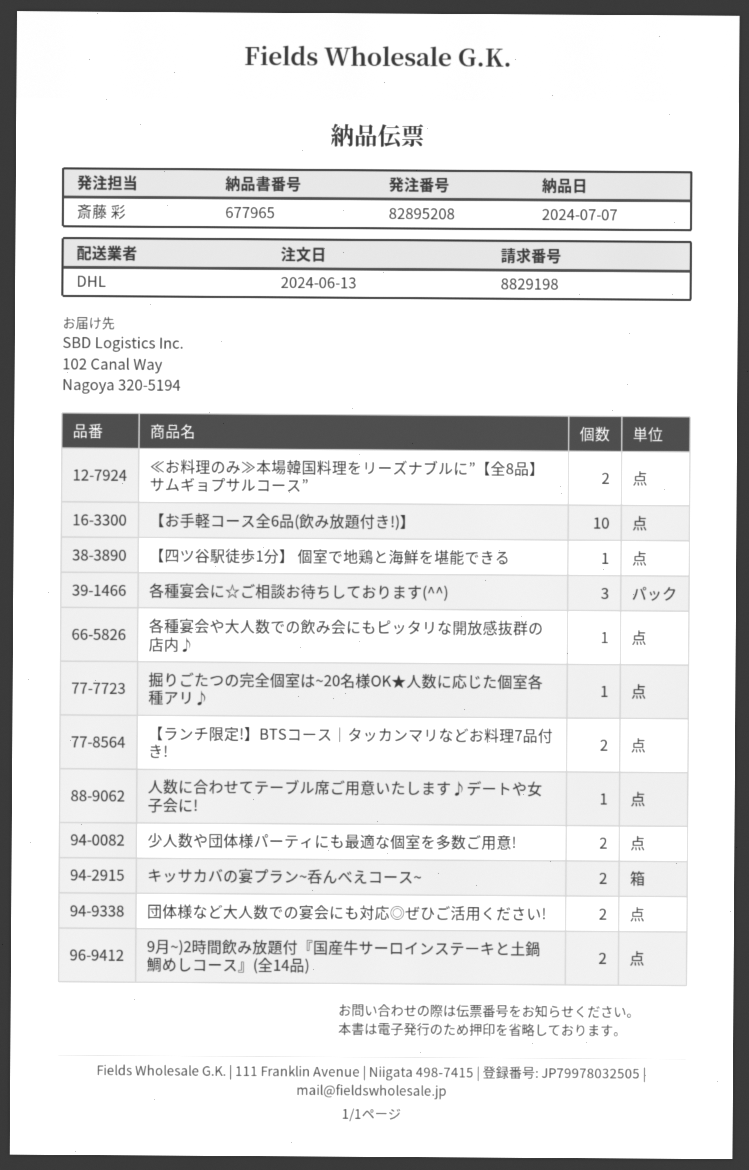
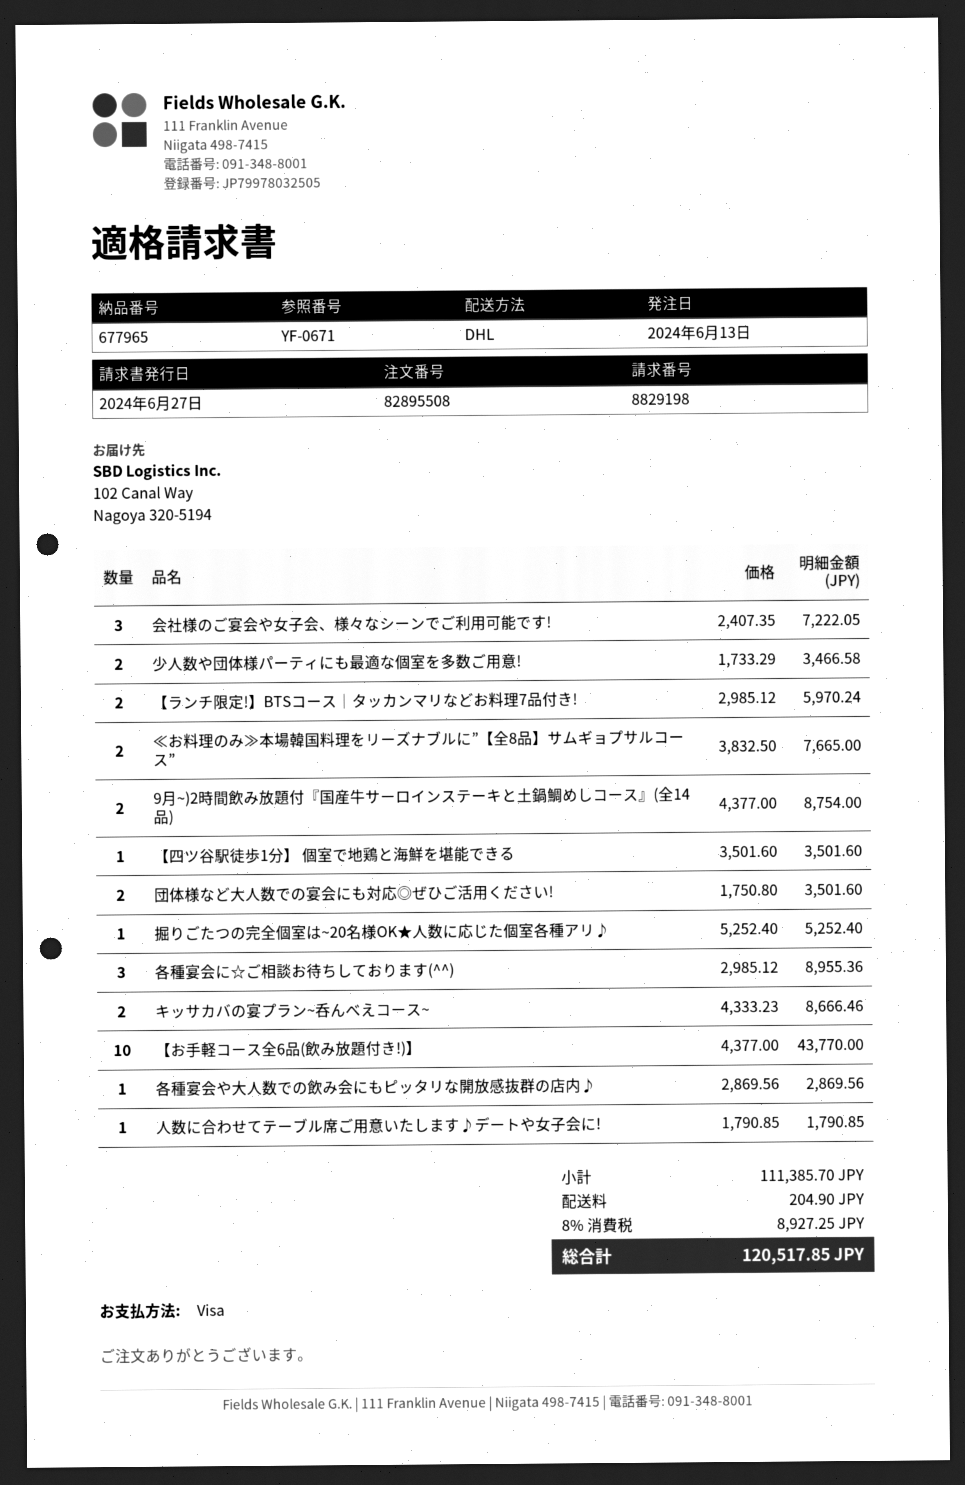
order number: 82895208 -> 82895508
会社様のご宴会や女子会、様々なシーンでご利用可能です!: none -> 3

